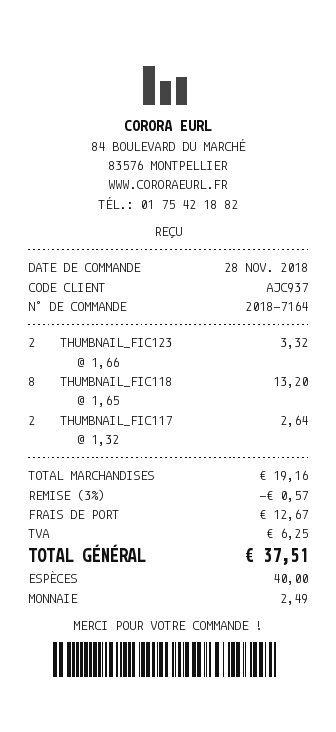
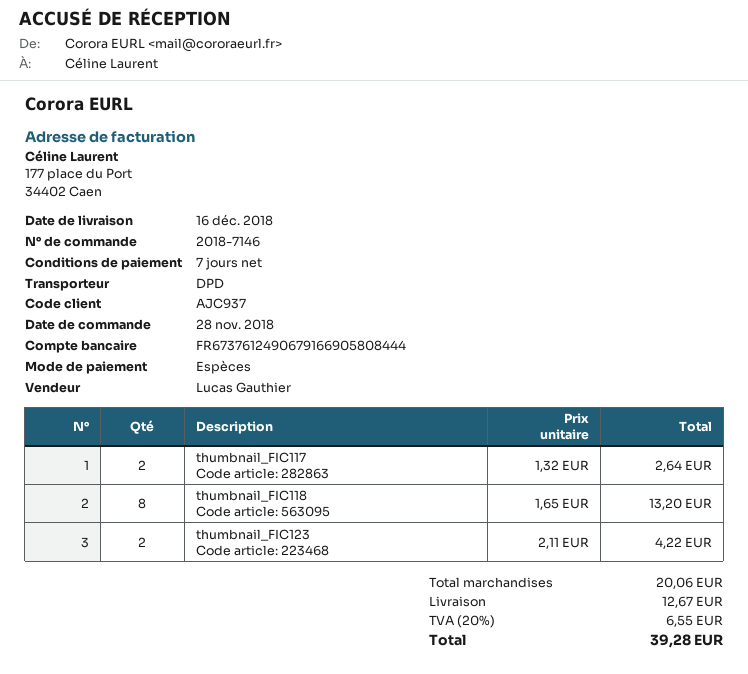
order number: 2018-7164 -> 2018-7146
THUMBNAIL_FIC123: 2 x 1.66 = 3.32 -> 2 x 2.11 = 4.22
subtotal: 19.16 -> 20.06
discount: 3% = 0.57 -> none
tax: 6.25 -> 6.55
total: 37.51 -> 39.28

